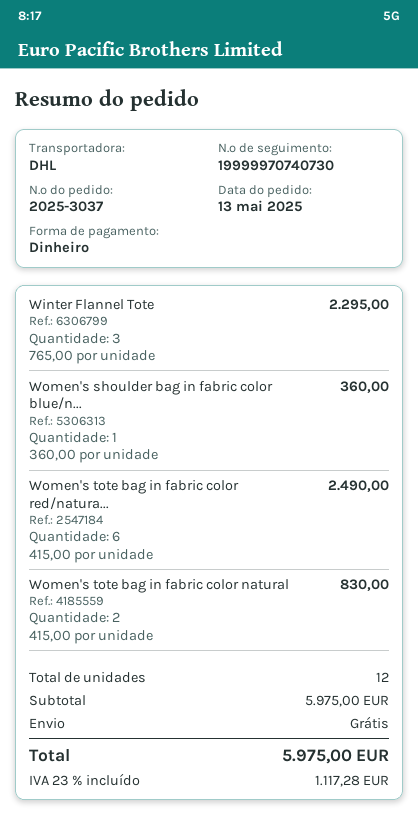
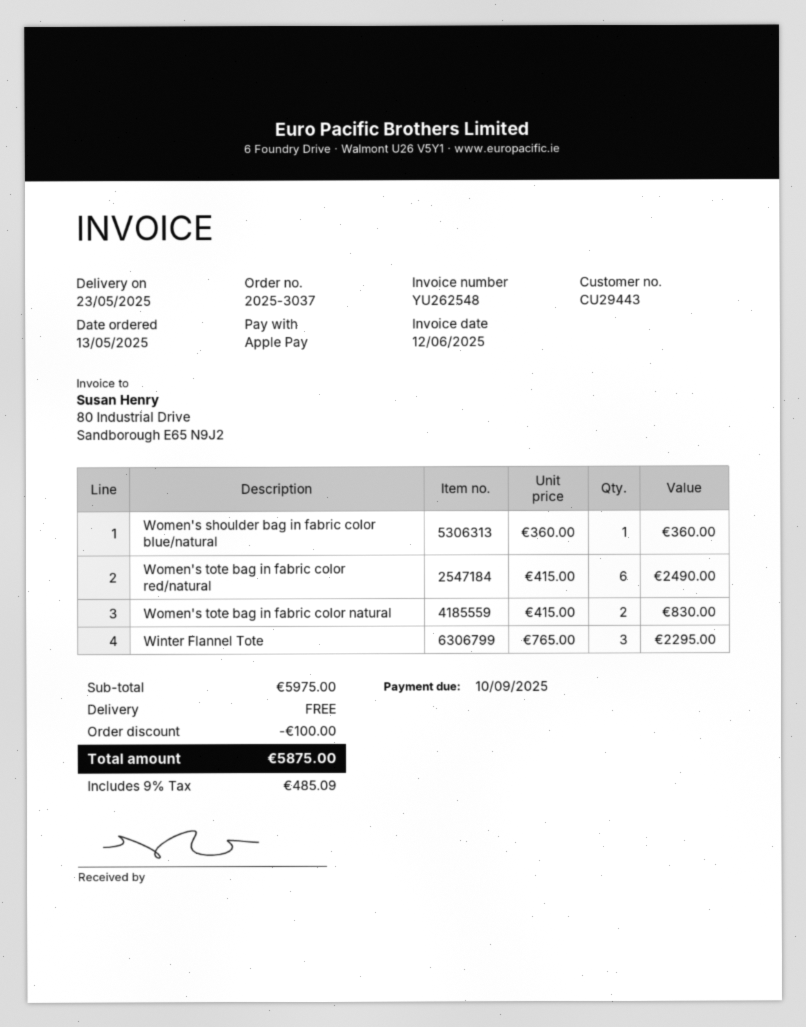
payment method: cash -> Apple Pay
discount: none -> 100.00
tax: 23% = 1117.28 -> 9% = 485.09
total: 5975.00 -> 5875.00

